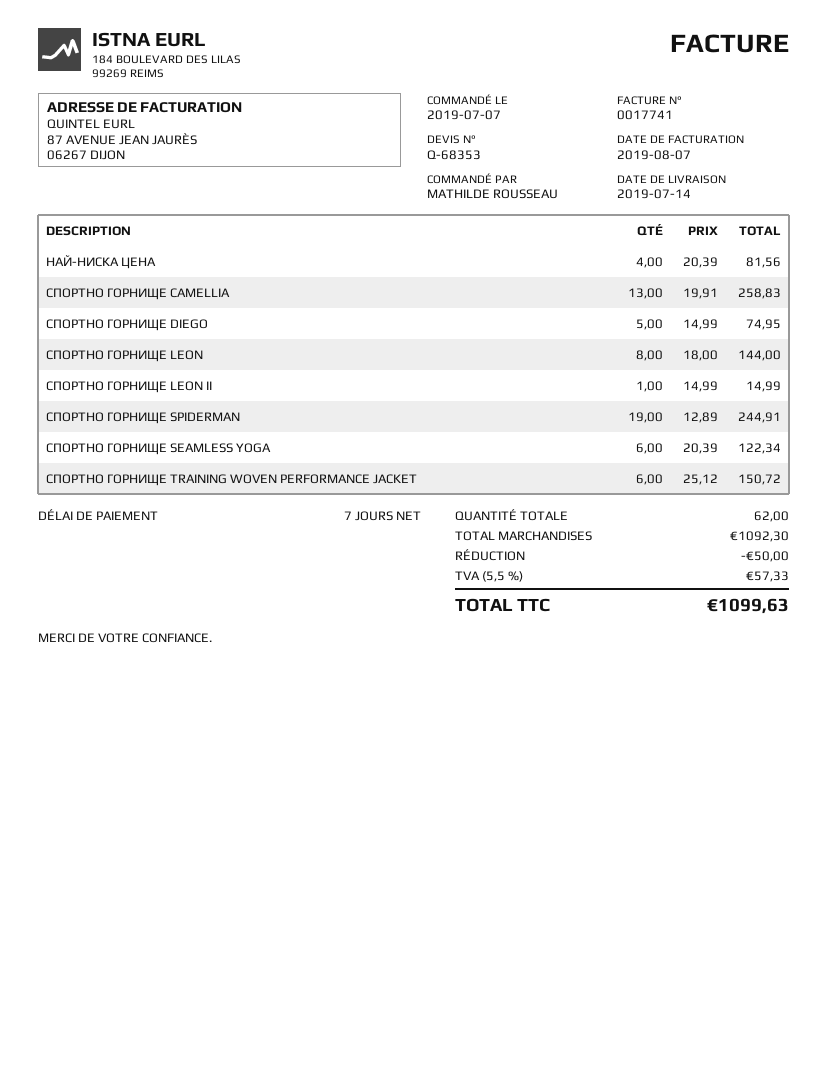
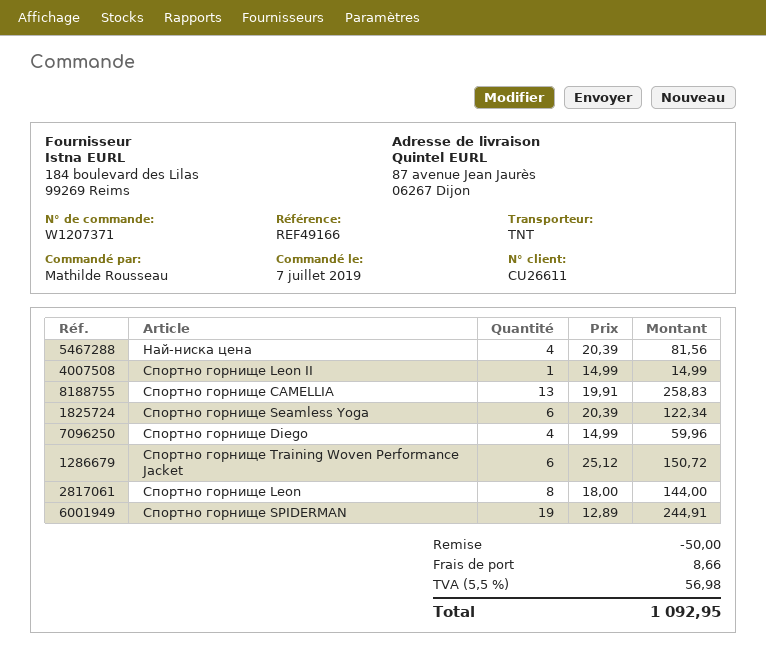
СПОРТНО ГОРНИЩЕ DIEGO: 5 x 14.99 = 74.95 -> 4 x 14.99 = 59.96
shipping: none -> 8.66
tax: 5.5% = 57.33 -> 5.5% = 56.98
total: 1099.63 -> 1092.95

